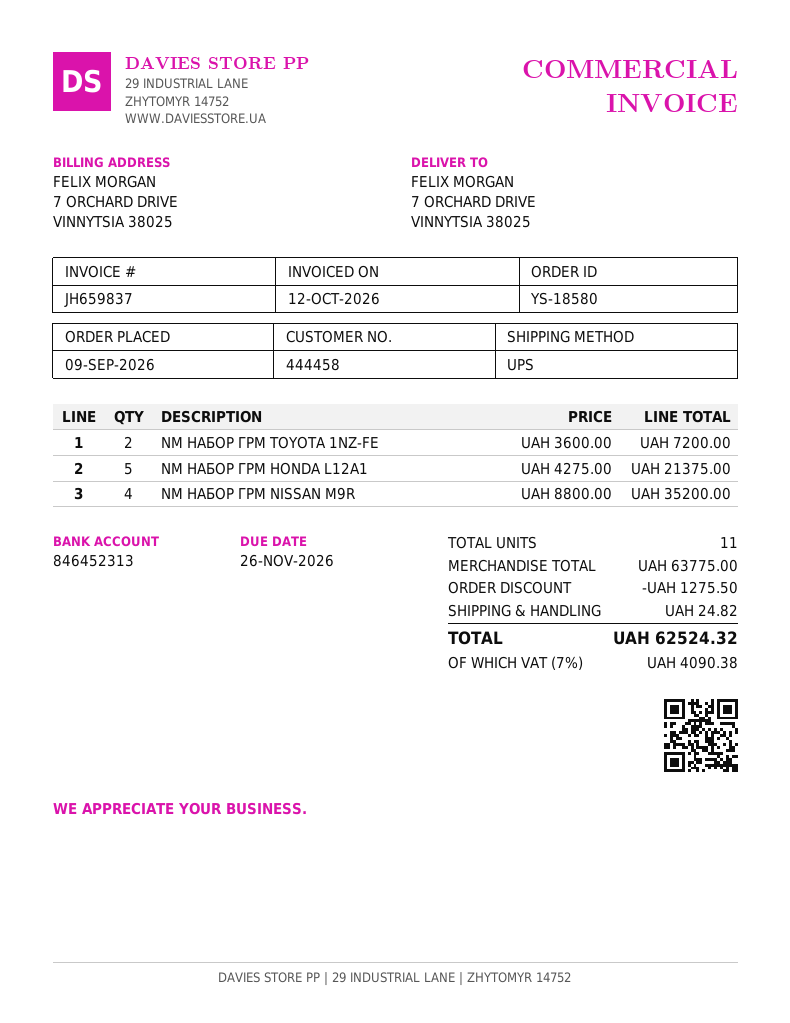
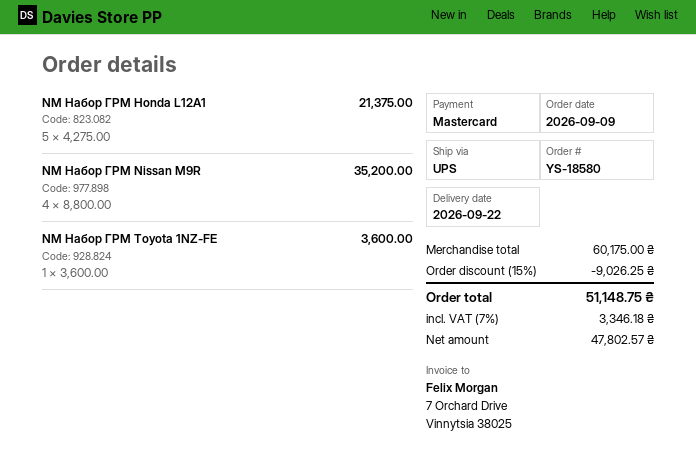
NM НАБОР ГРМ TOYOTA 1NZ-FE: 2 x 3600.00 = 7200.00 -> 1 x 3600.00 = 3600.00
subtotal: 63775.00 -> 60175.00
discount: 1275.50 -> 9026.25
shipping: 24.82 -> none
tax: 7% = 4090.38 -> 7% = 3346.18
total: 62524.32 -> 51148.75

